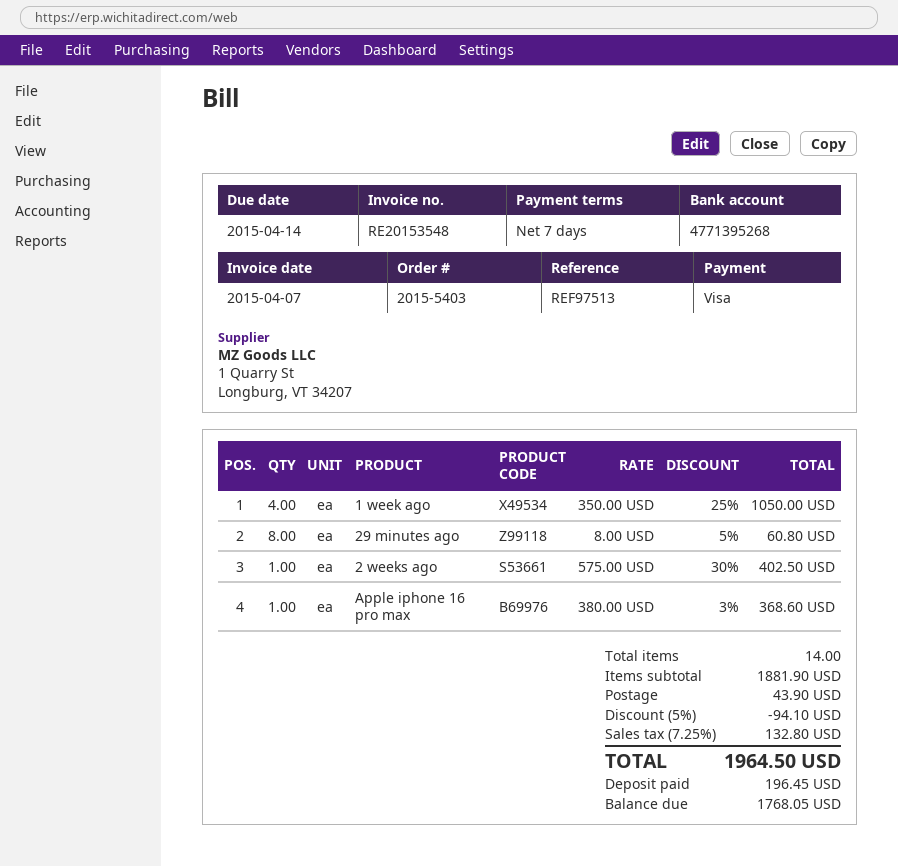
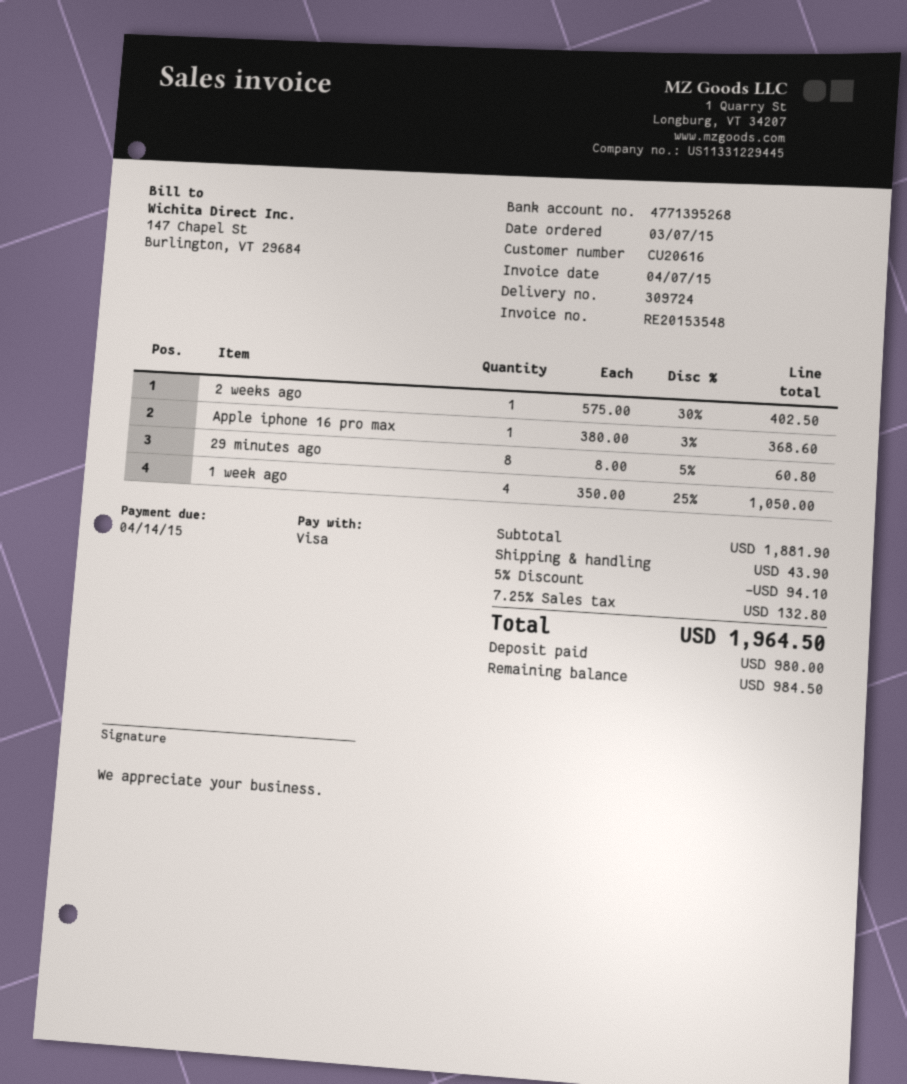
deposit: 196.45 -> 980.00
balance: 1768.05 -> 984.50

